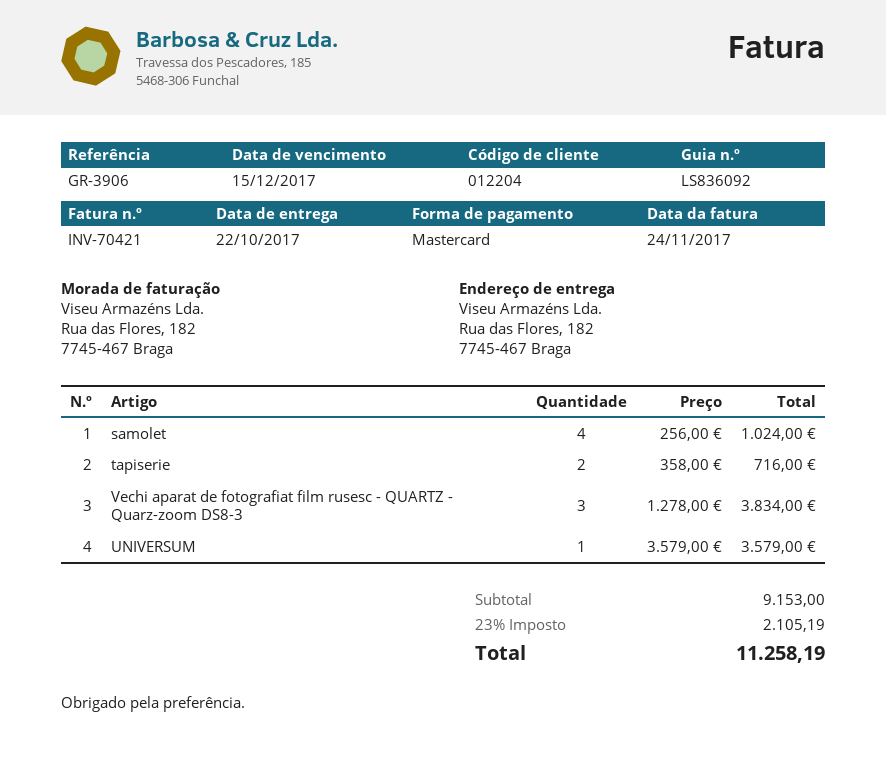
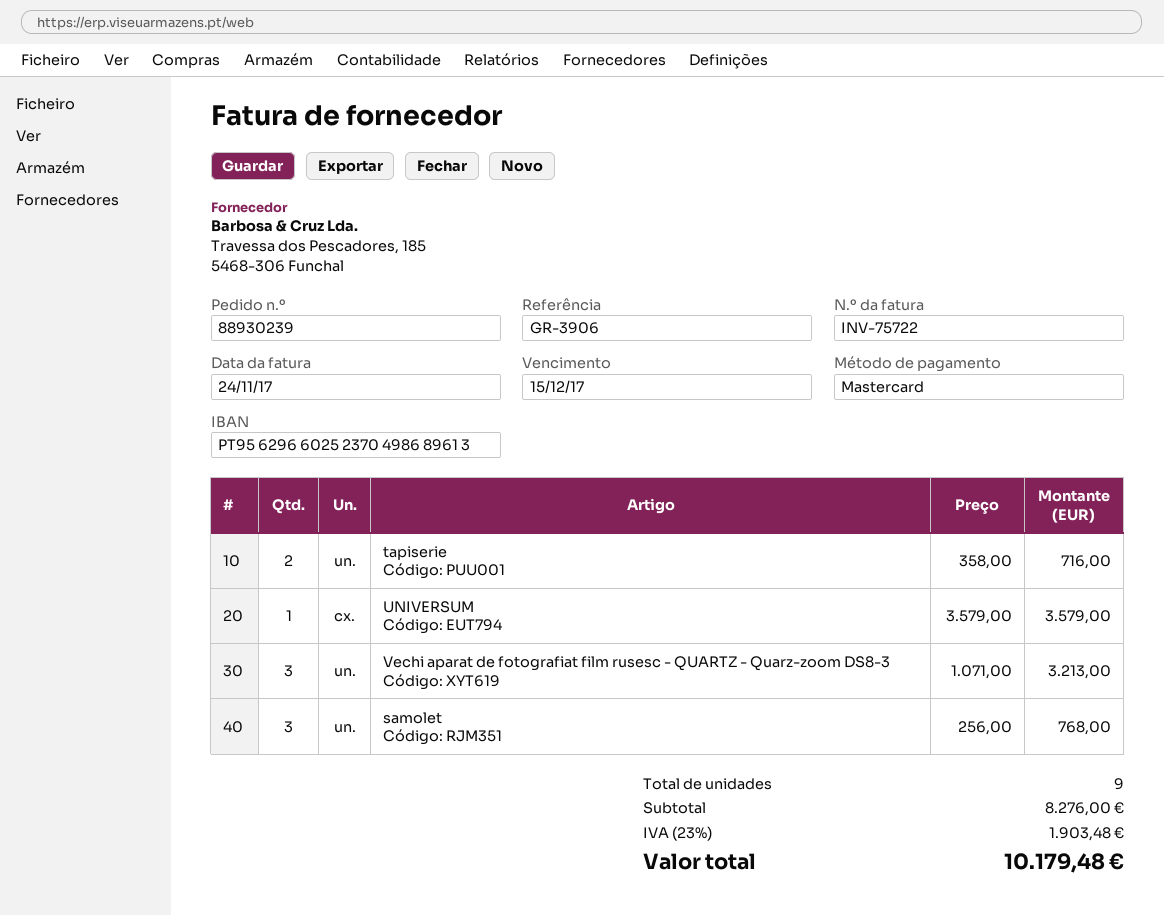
invoice number: INV-70421 -> INV-75722
samolet: 4 x 256.00 = 1024.00 -> 3 x 256.00 = 768.00
Vechi aparat de fotografiat film rusesc - QUARTZ - Quarz-zoom DS8-3: 3 x 1278.00 = 3834.00 -> 3 x 1071.00 = 3213.00
subtotal: 9153.00 -> 8276.00
tax: 23% = 2105.19 -> 23% = 1903.48
total: 11258.19 -> 10179.48

